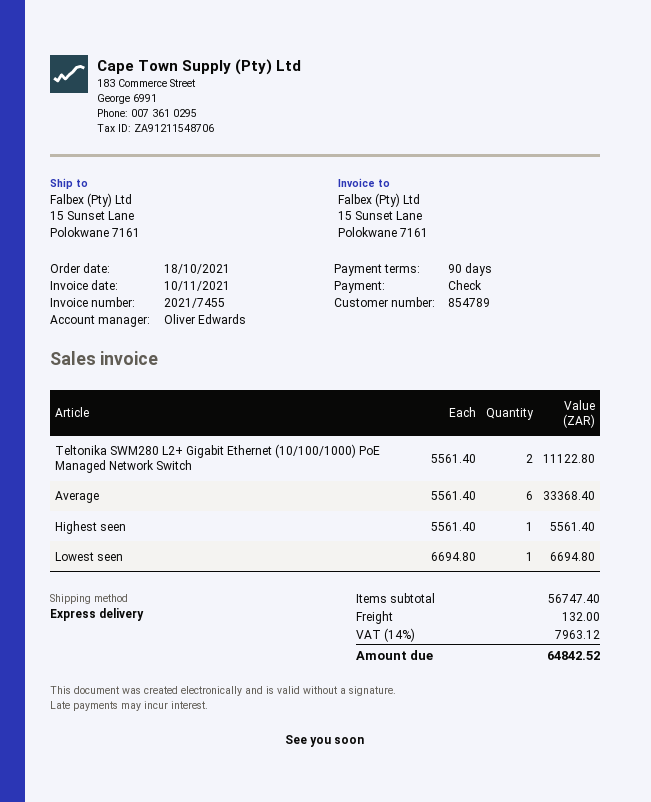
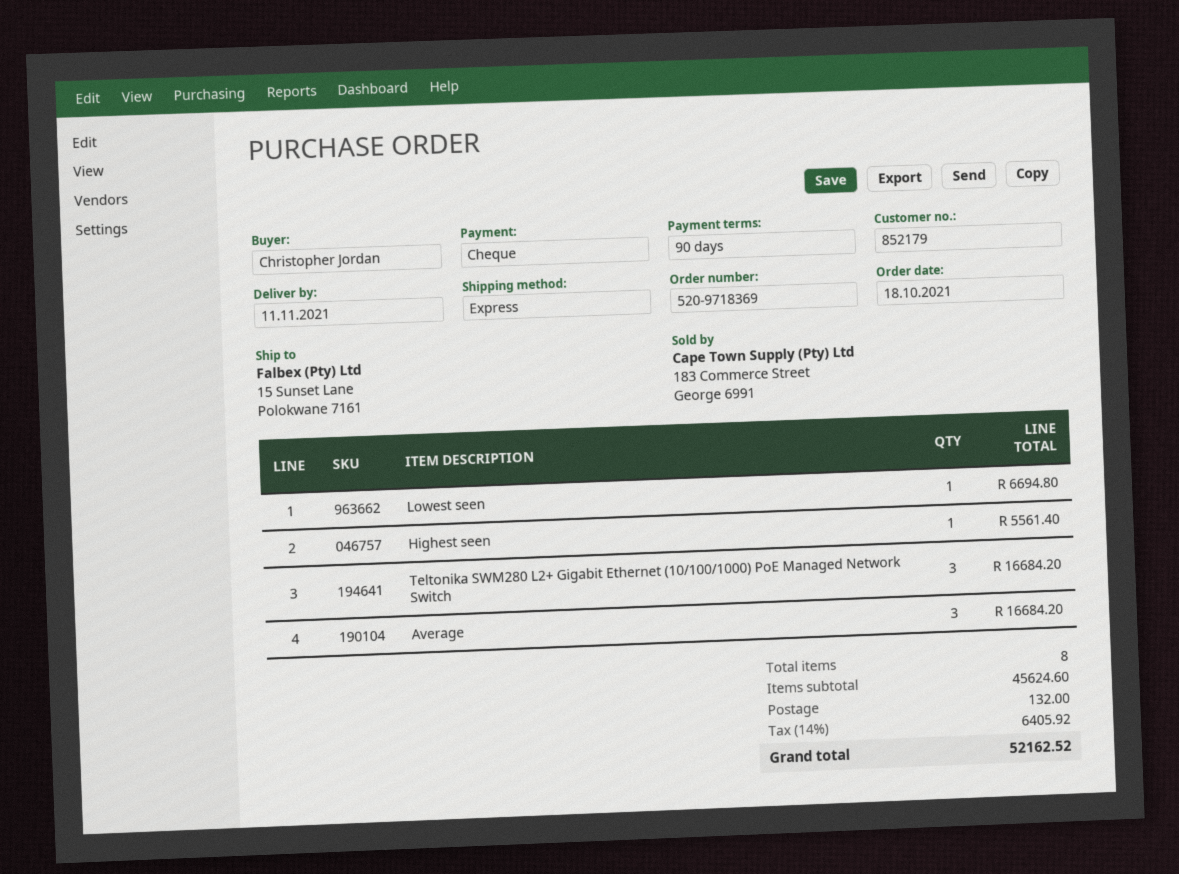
customer number: 854789 -> 852179
Teltonika SWM280 L2+ Gigabit Ethernet (10/100/1000) PoE Managed Network Switch: 2 for 11122.80 -> 3 for 16684.20
Average: 6 for 33368.40 -> 3 for 16684.20
subtotal: 56747.40 -> 45624.60
tax: 14% = 7963.12 -> 14% = 6405.92
total: 64842.52 -> 52162.52

